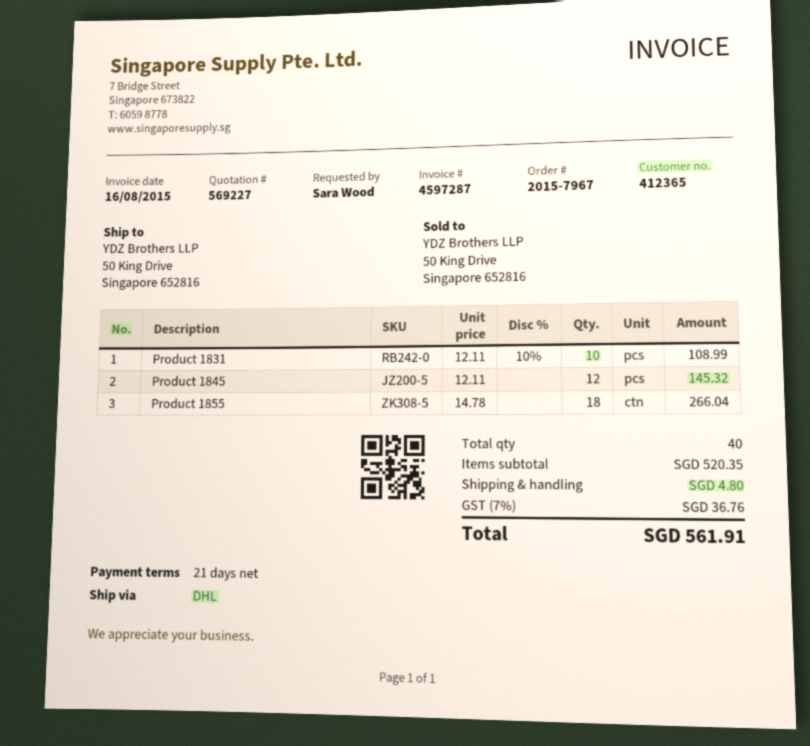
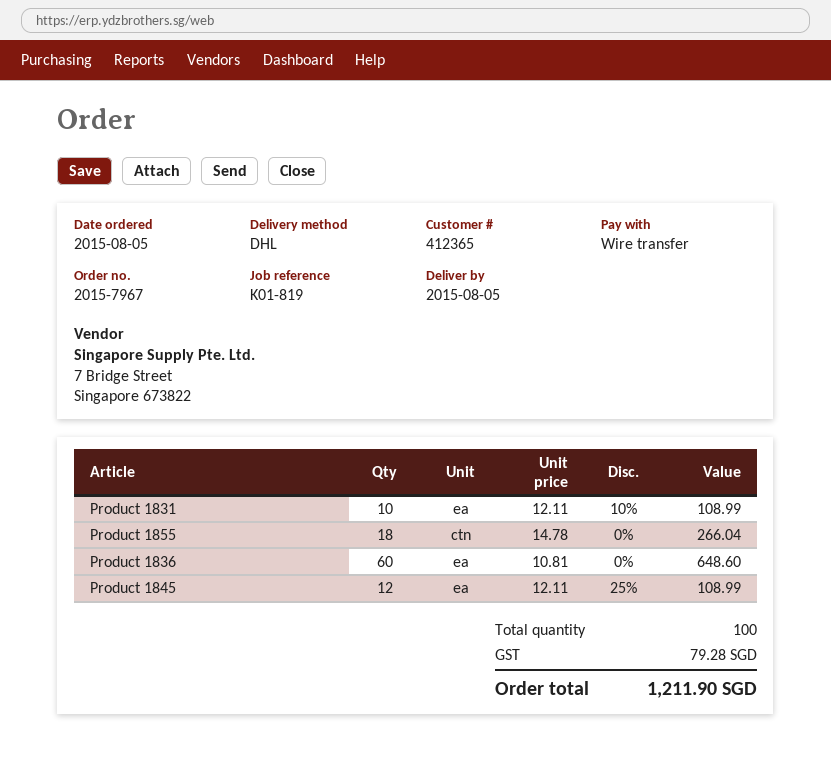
Product 1845: 12 x 12.11 = 145.32 -> 12 x 12.11 - 25% = 108.99
Product 1836: none -> 60 x 10.81 = 648.60
total quantity: 40 -> 100
shipping: 4.80 -> none
tax: 36.76 -> 79.28
total: 561.91 -> 1211.90

